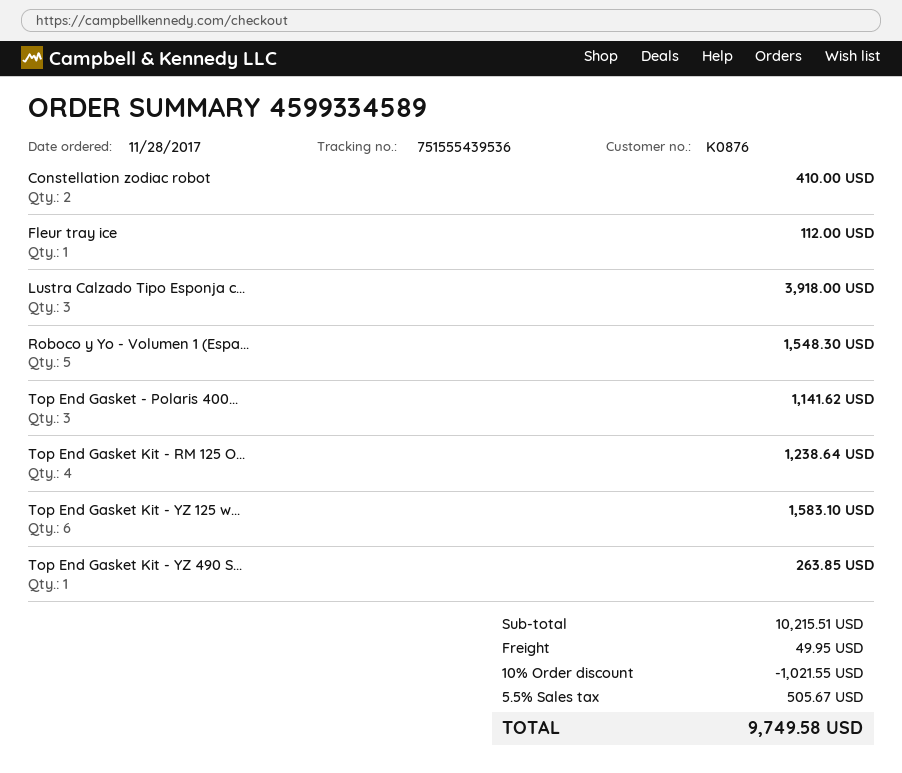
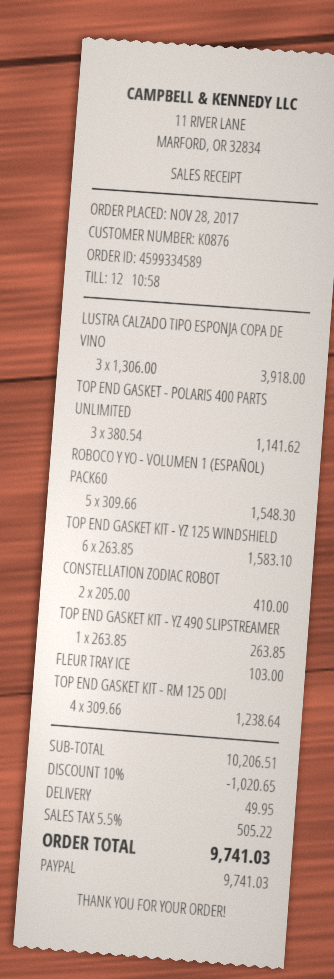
Fleur tray ice: 1 for 112.00 -> 1 for 103.00
subtotal: 10215.51 -> 10206.51
discount: 10% = 1021.55 -> 10% = 1020.65
tax: 5.5% = 505.67 -> 5.5% = 505.22
total: 9749.58 -> 9741.03

